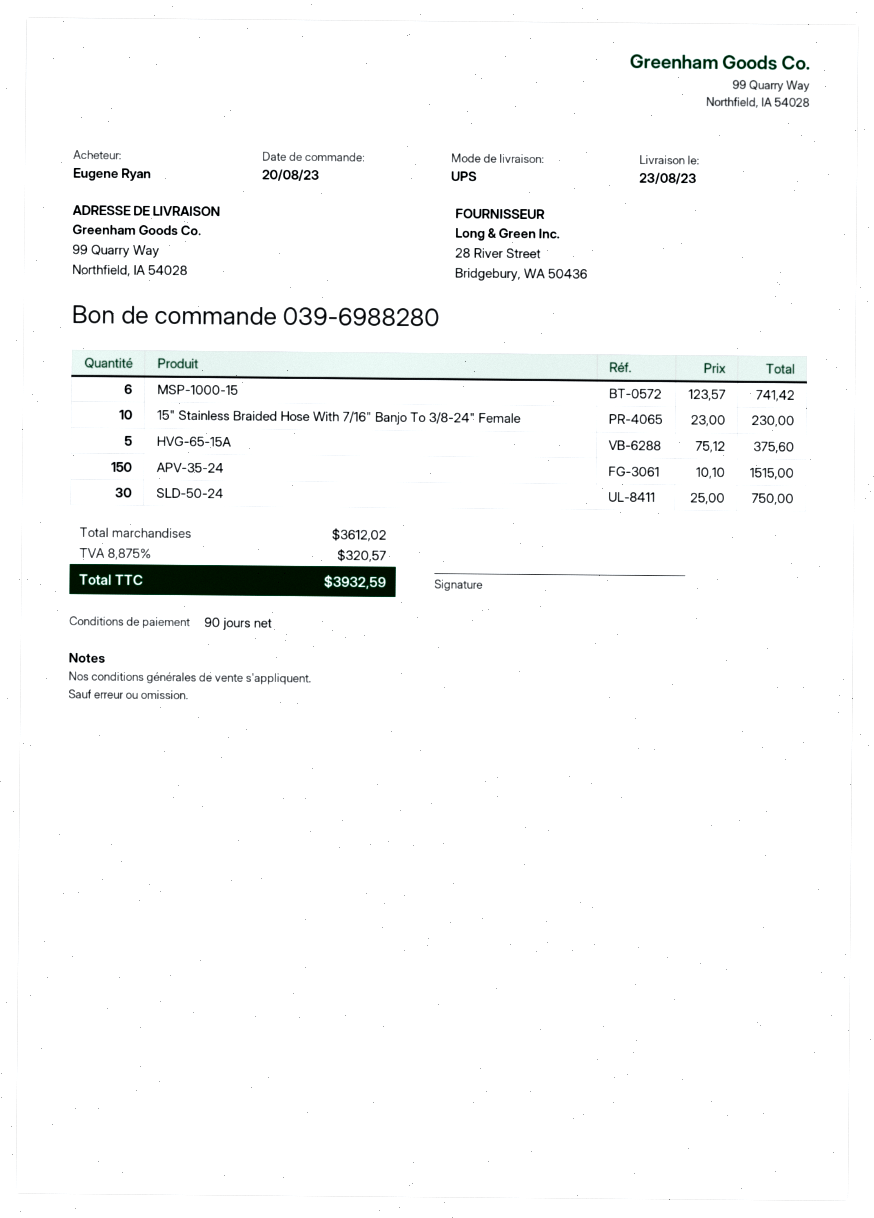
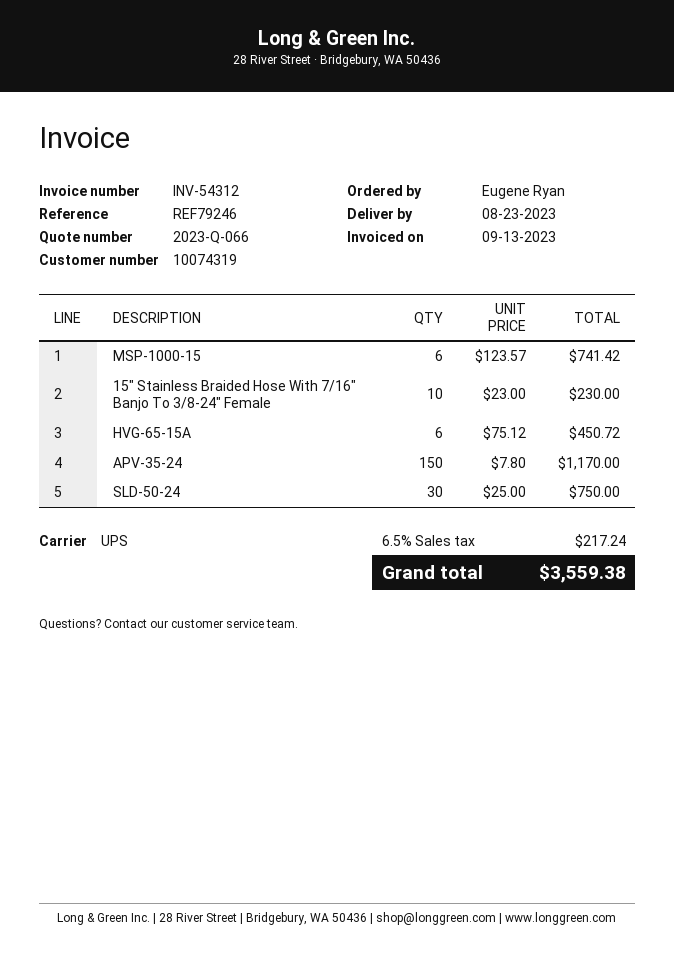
HVG-65-15A: 5 x 75.12 = 375.60 -> 6 x 75.12 = 450.72
APV-35-24: 150 x 10.10 = 1515.00 -> 150 x 7.80 = 1170.00
tax: 8.875% = 320.57 -> 6.5% = 217.24
total: 3932.59 -> 3559.38

